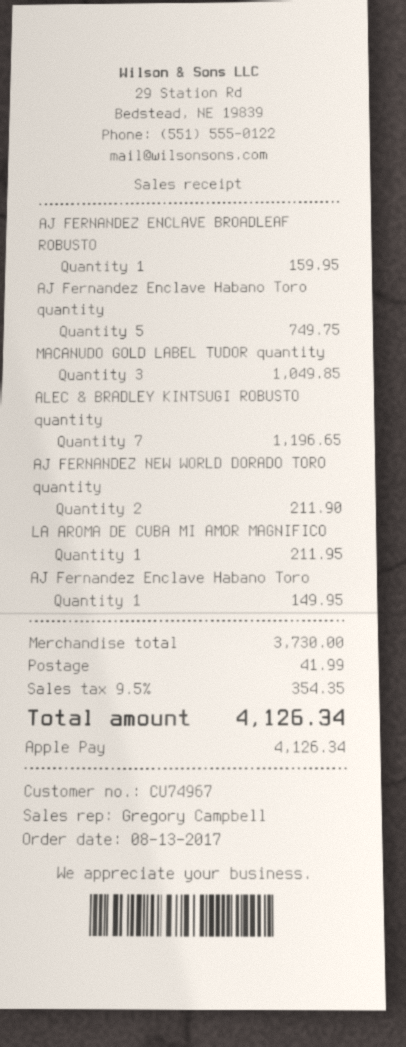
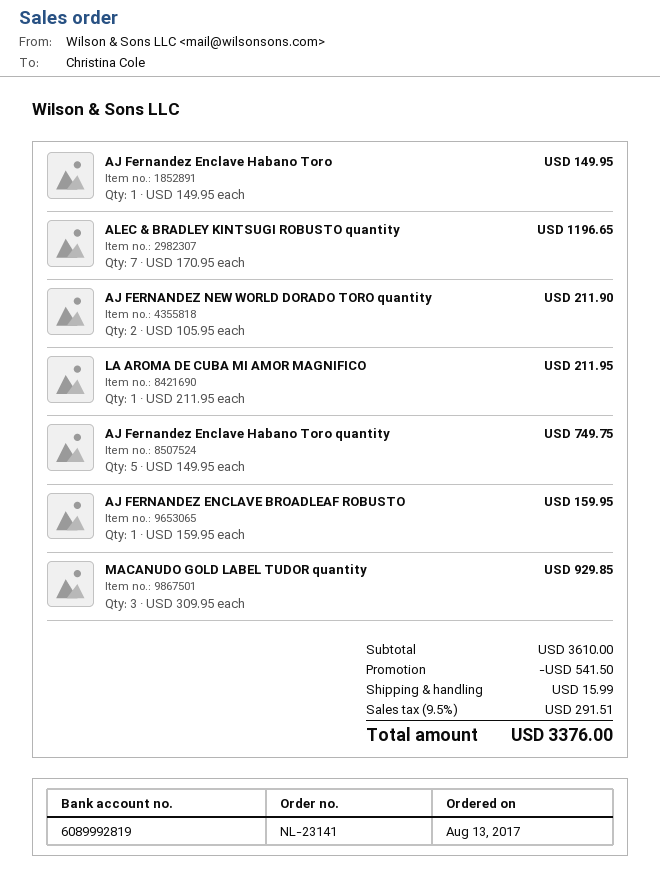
MACANUDO GOLD LABEL TUDOR quantity: 3 for 1049.85 -> 3 for 929.85
subtotal: 3730.00 -> 3610.00
discount: none -> 541.50
shipping: 41.99 -> 15.99
tax: 9.5% = 354.35 -> 9.5% = 291.51
total: 4126.34 -> 3376.00

